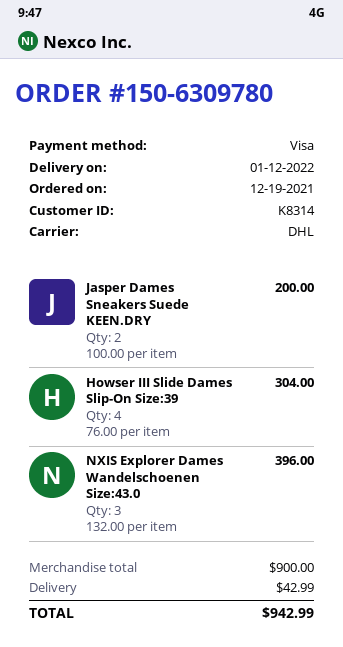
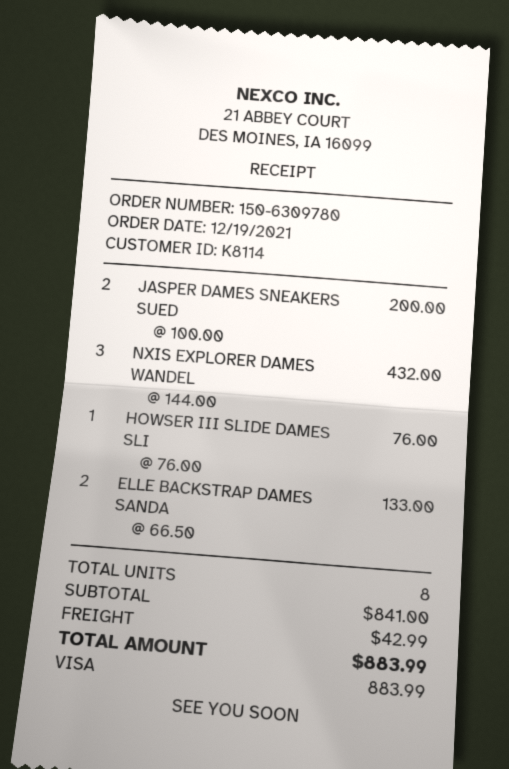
customer number: K8314 -> K8114
Howser III Slide Dames Slip-On Size:39: 4 x 76.00 = 304.00 -> 1 x 76.00 = 76.00
NXIS Explorer Dames Wandelschoenen Size:43.0: 3 x 132.00 = 396.00 -> 3 x 144.00 = 432.00
ELLE BACKSTRAP DAMES SANDA: none -> 2 x 66.50 = 133.00
subtotal: 900.00 -> 841.00
total: 942.99 -> 883.99

